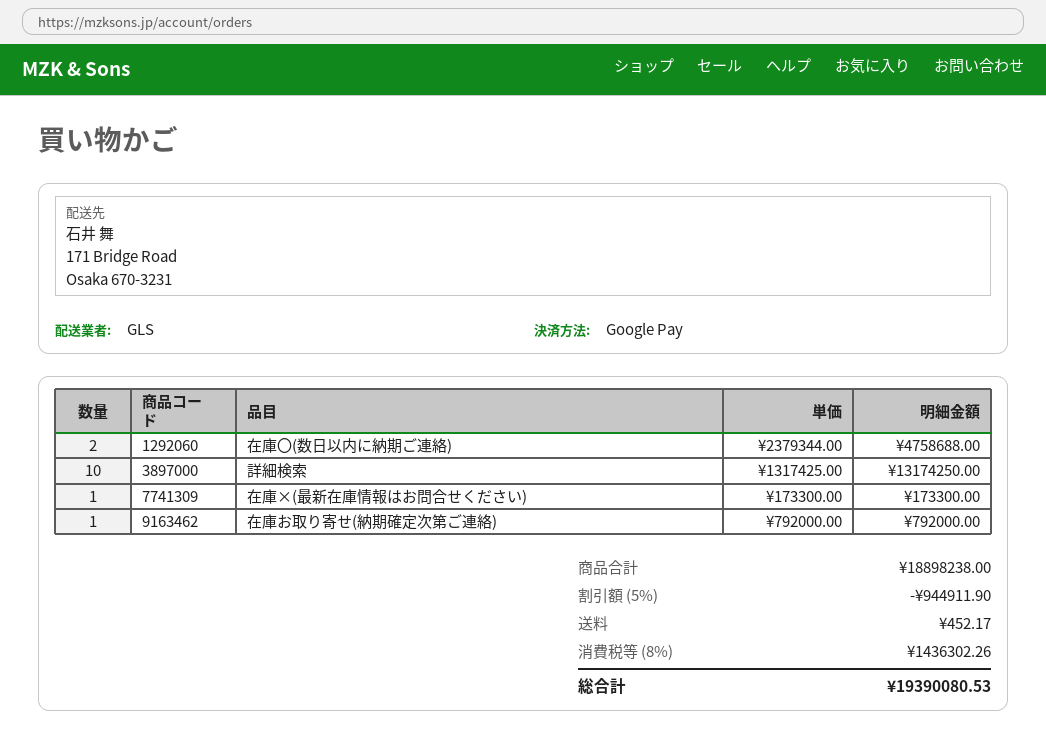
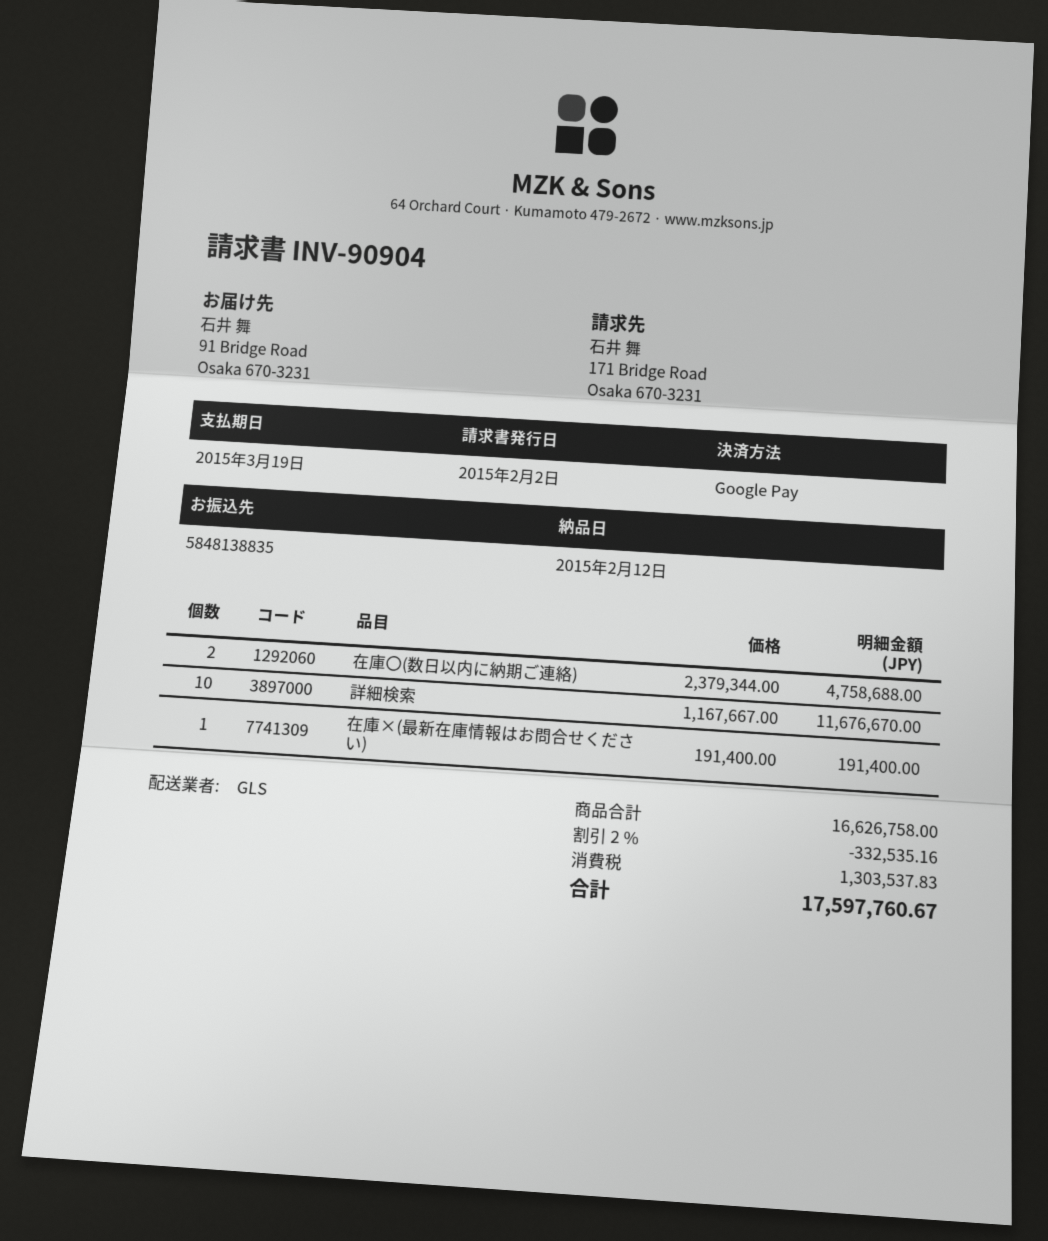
ship to: 171 Bridge Road, Osaka 670-3231 -> 91 Bridge Road, Osaka 670-3231
詳細検索: 10 x 1317425.00 = 13174250.00 -> 10 x 1167667.00 = 11676670.00
在庫×(最新在庫情報はお問合せください): 1 x 173300.00 = 173300.00 -> 1 x 191400.00 = 191400.00
在庫お取り寄せ(納期確定次第ご連絡): 1 x 792000.00 = 792000.00 -> none
subtotal: 18898238.00 -> 16626758.00
discount: 5% = 944911.90 -> 2% = 332535.16
shipping: 452.17 -> none
tax: 1436302.26 -> 1303537.83
total: 19390080.53 -> 17597760.67

